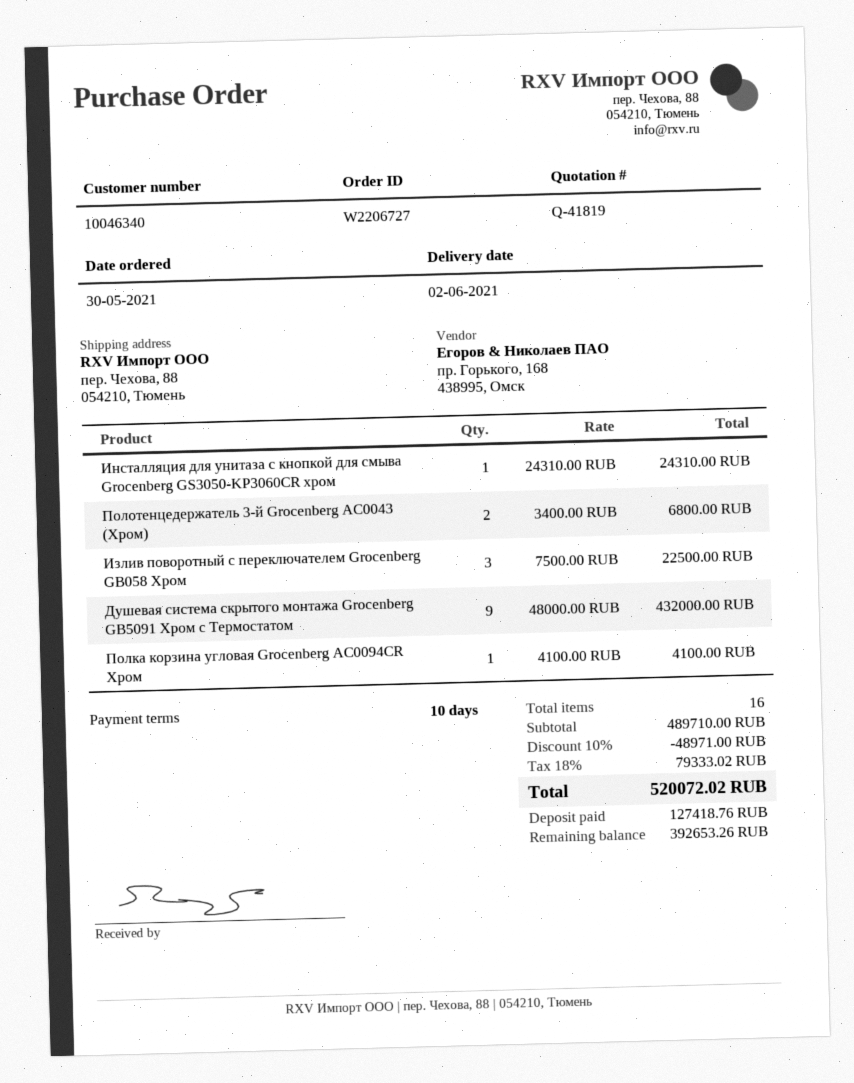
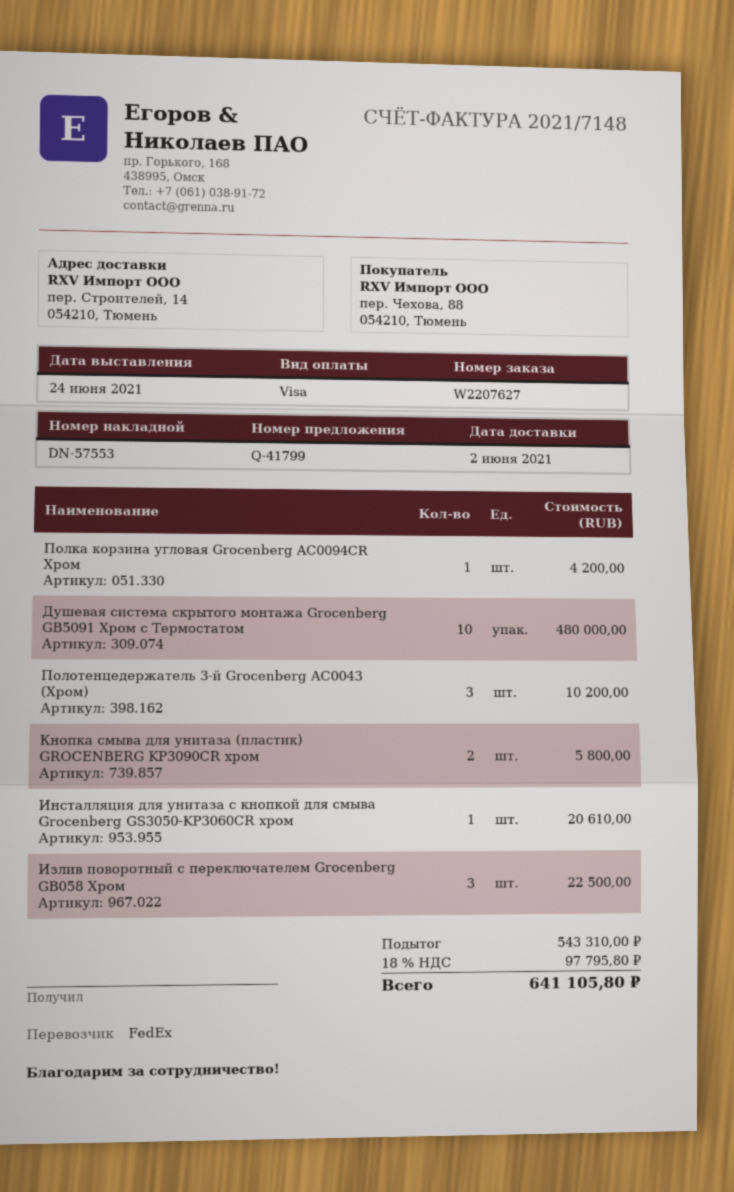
quote number: Q-41819 -> Q-41799
order number: W2206727 -> W2207627
ship to: пер. Чехова, 88, 054210, Тюмень -> пер. Строителей, 14, 054210, Тюмень
Инсталляция для унитаза с кнопкой для смыва Grocenberg GS3050-KP3060CR хром: 1 for 24310.00 -> 1 for 20610.00
Полотенцедержатель 3-й Grocenberg AC0043 (Хром): 2 for 6800.00 -> 3 for 10200.00
Душевая система скрытого монтажа Grocenberg GB5091 Хром с Термостатом: 9 for 432000.00 -> 10 for 480000.00
Полка корзина угловая Grocenberg AC0094CR Хром: 1 for 4100.00 -> 1 for 4200.00
Кнопка смыва для унитаза (пластик) GROCENBERG KP3090CR хром: none -> 2 for 5800.00
subtotal: 489710.00 -> 543310.00
discount: 10% = 48971.00 -> none
tax: 18% = 79333.02 -> 18% = 97795.80
total: 520072.02 -> 641105.80

